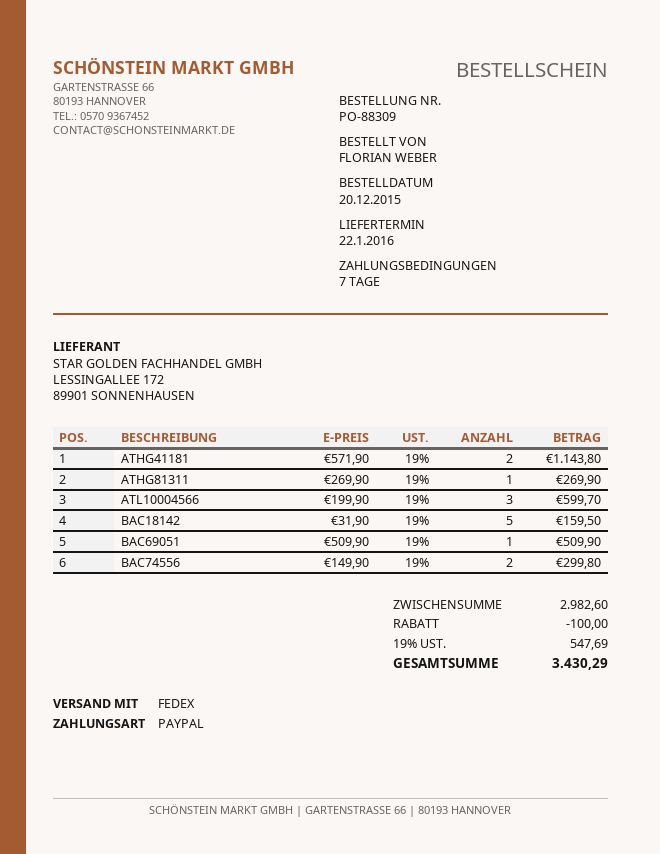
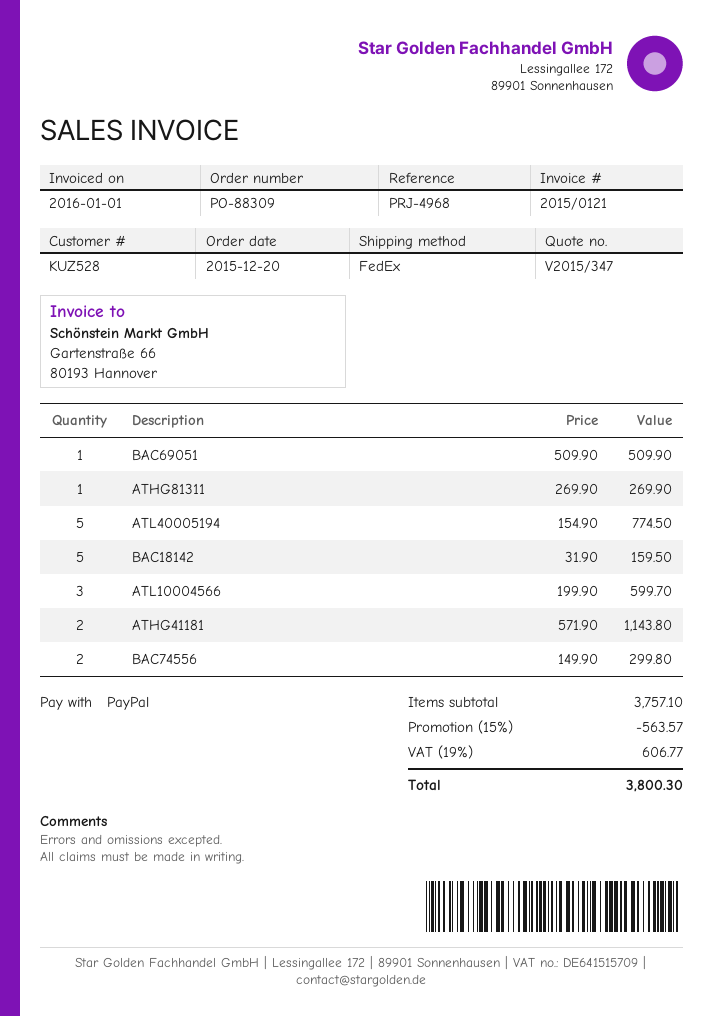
ATL40005194: none -> 5 x 154.90 = 774.50
subtotal: 2982.60 -> 3757.10
discount: 100.00 -> 563.57
tax: 19% = 547.69 -> 19% = 606.77
total: 3430.29 -> 3800.30

